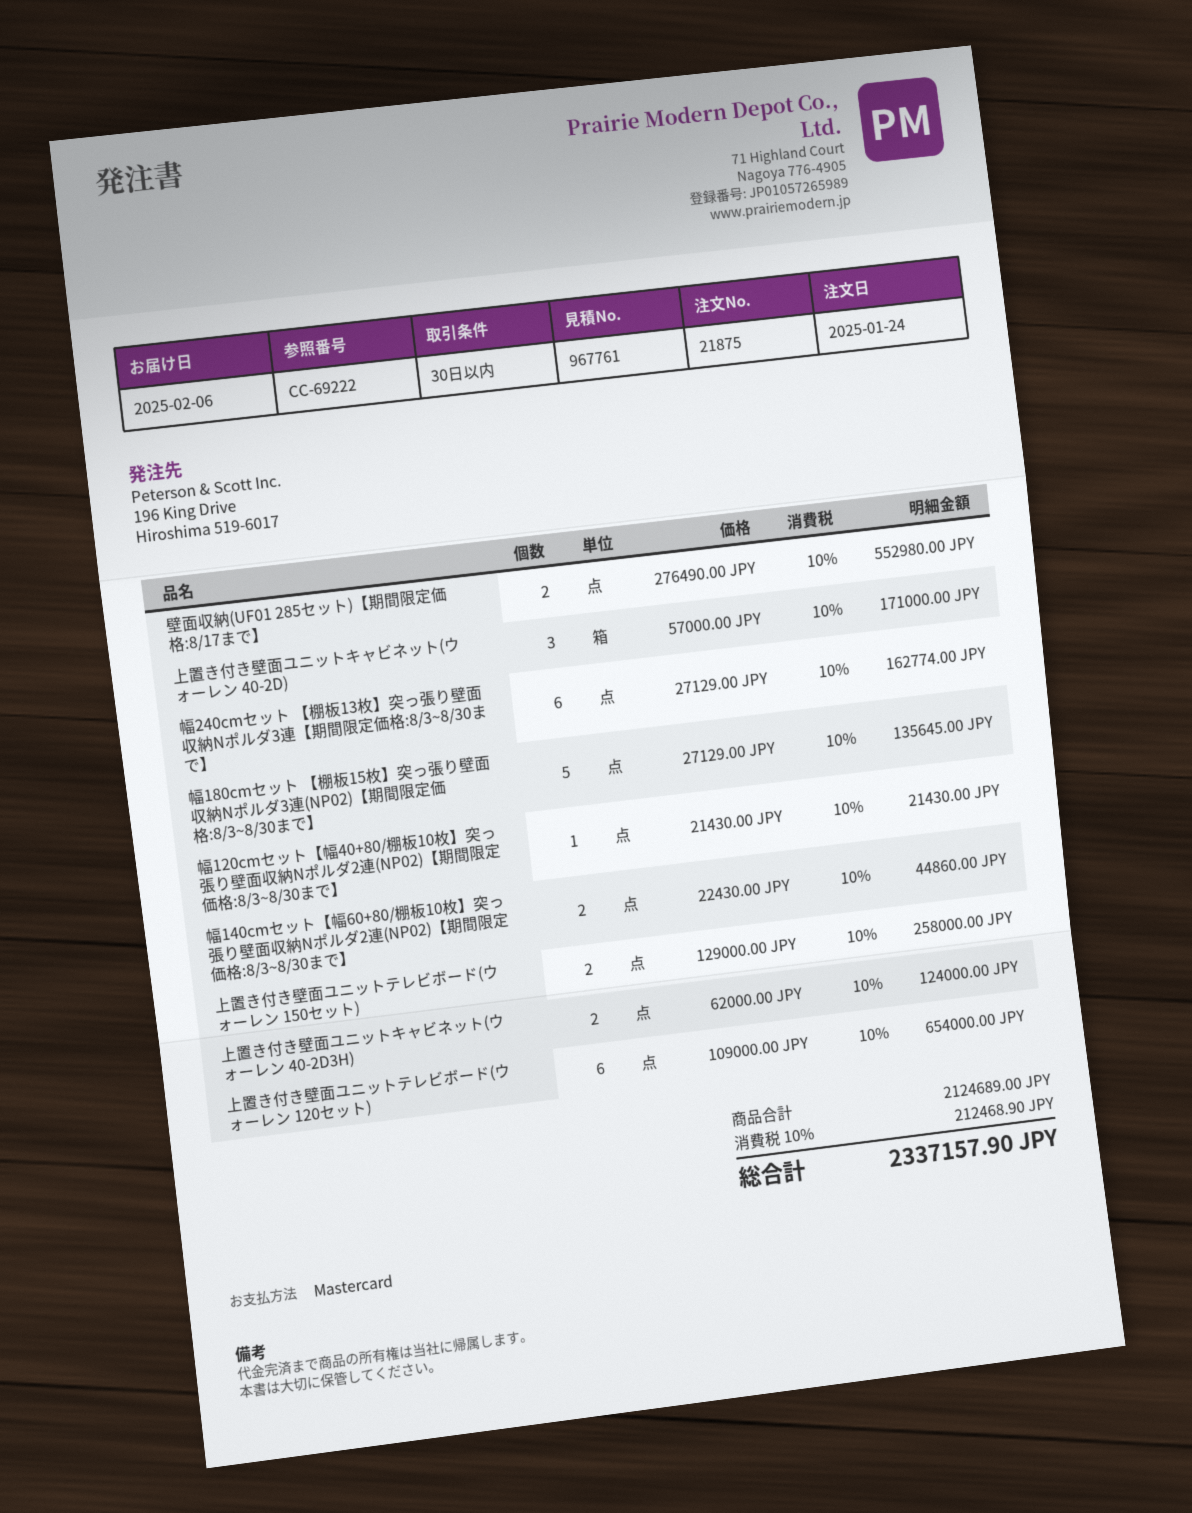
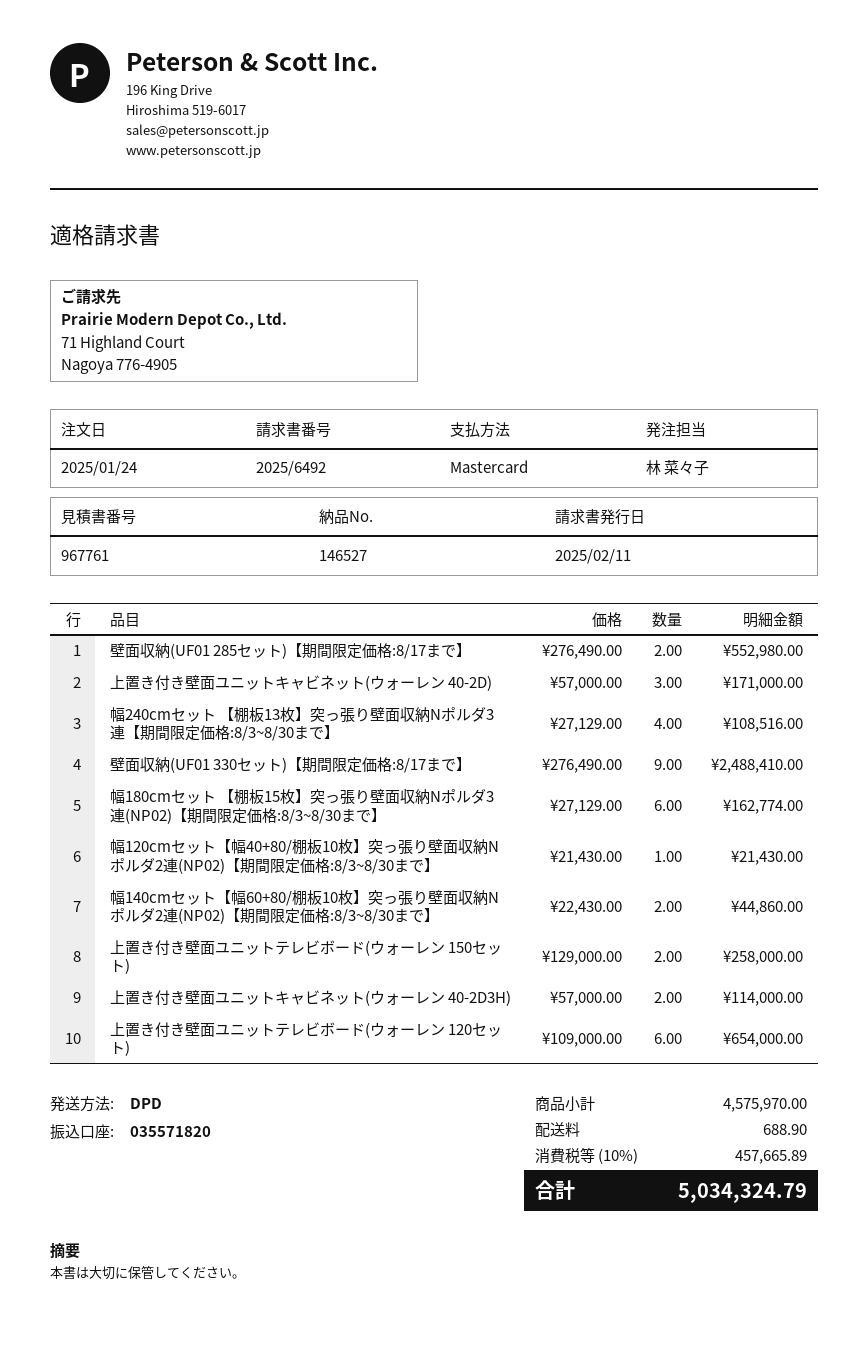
幅240cmセット 【棚板13枚】突っ張り壁面収納Nポルダ3連【期間限定価格:8/3~8/30まで】: 6 x 27129.00 = 162774.00 -> 4 x 27129.00 = 108516.00
幅180cmセット 【棚板15枚】突っ張り壁面収納Nポルダ3連(NP02)【期間限定価格:8/3~8/30まで】: 5 x 27129.00 = 135645.00 -> 6 x 27129.00 = 162774.00
上置き付き壁面ユニットキャビネット(ウォーレン 40-2D3H): 2 x 62000.00 = 124000.00 -> 2 x 57000.00 = 114000.00
壁面収納(UF01 330セット)【期間限定価格:8/17まで】: none -> 9 x 276490.00 = 2488410.00
subtotal: 2124689.00 -> 4575970.00
shipping: none -> 688.90
tax: 10% = 212468.90 -> 10% = 457665.89
total: 2337157.90 -> 5034324.79

